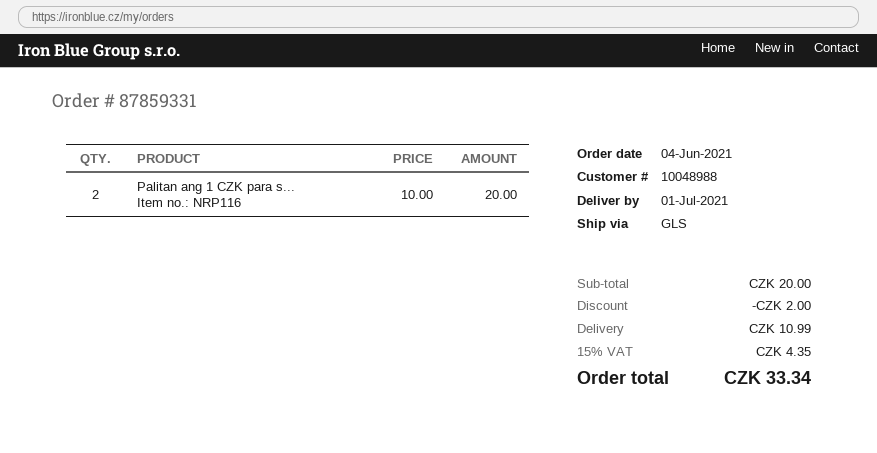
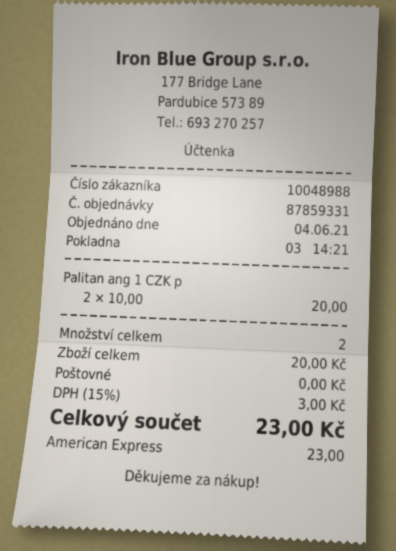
discount: 2.00 -> none
shipping: 10.99 -> 0.00
tax: 15% = 4.35 -> 15% = 3.00
total: 33.34 -> 23.00

